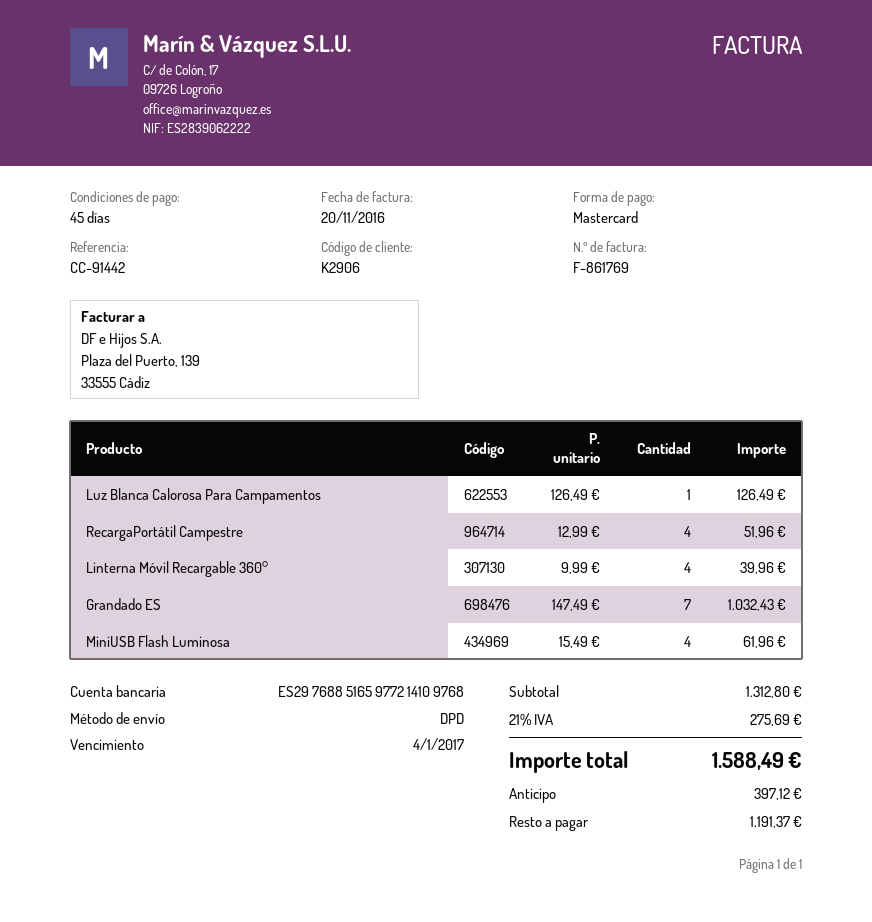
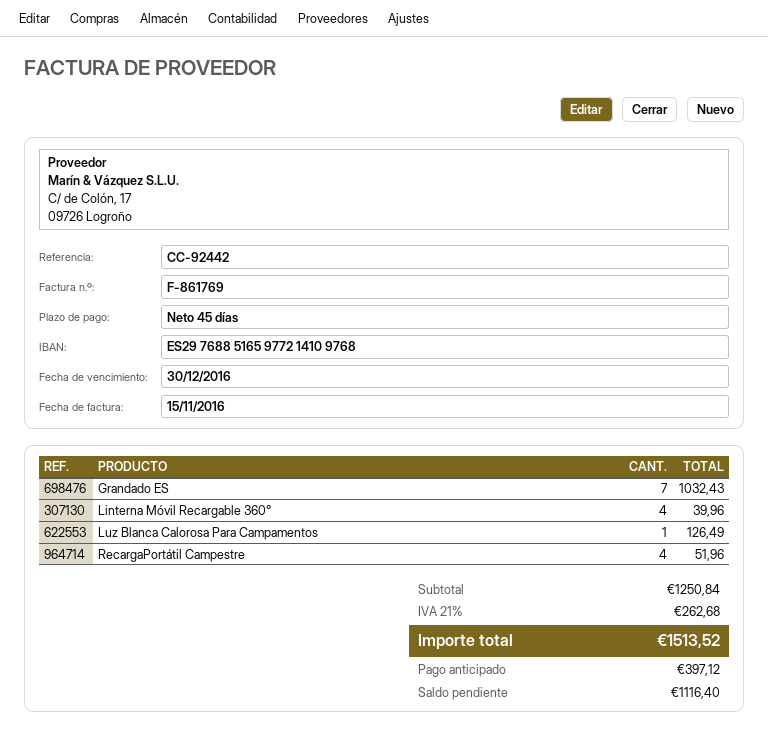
invoice date: 2016-11-20 -> 2016-11-15
due date: 2017-01-04 -> 2016-12-30
reference: CC-91442 -> CC-92442
MiniUSB Flash Luminosa: 4 for 61.96 -> none
subtotal: 1312.80 -> 1250.84
tax: 21% = 275.69 -> 21% = 262.68
total: 1588.49 -> 1513.52
balance: 1191.37 -> 1116.40

